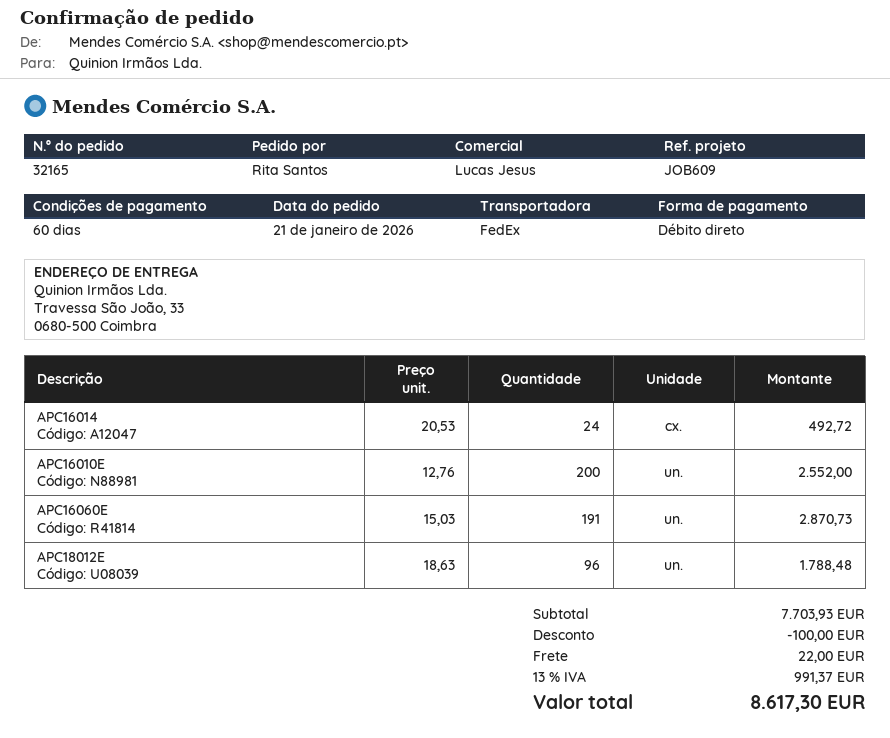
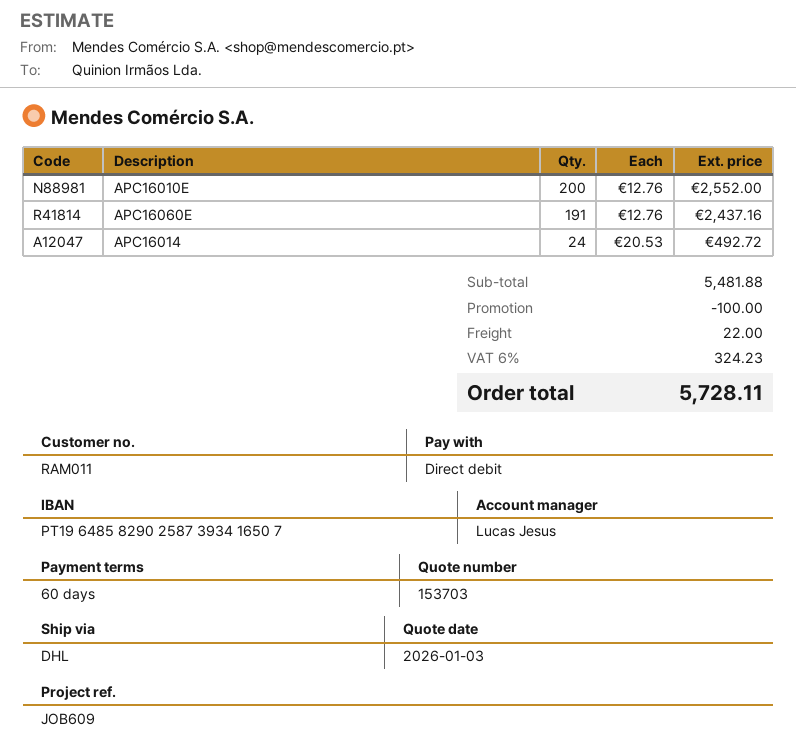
shipping method: FedEx -> DHL
APC16060E: 191 x 15.03 = 2870.73 -> 191 x 12.76 = 2437.16
APC18012E: 96 x 18.63 = 1788.48 -> none
subtotal: 7703.93 -> 5481.88
tax: 13% = 991.37 -> 6% = 324.23
total: 8617.30 -> 5728.11

